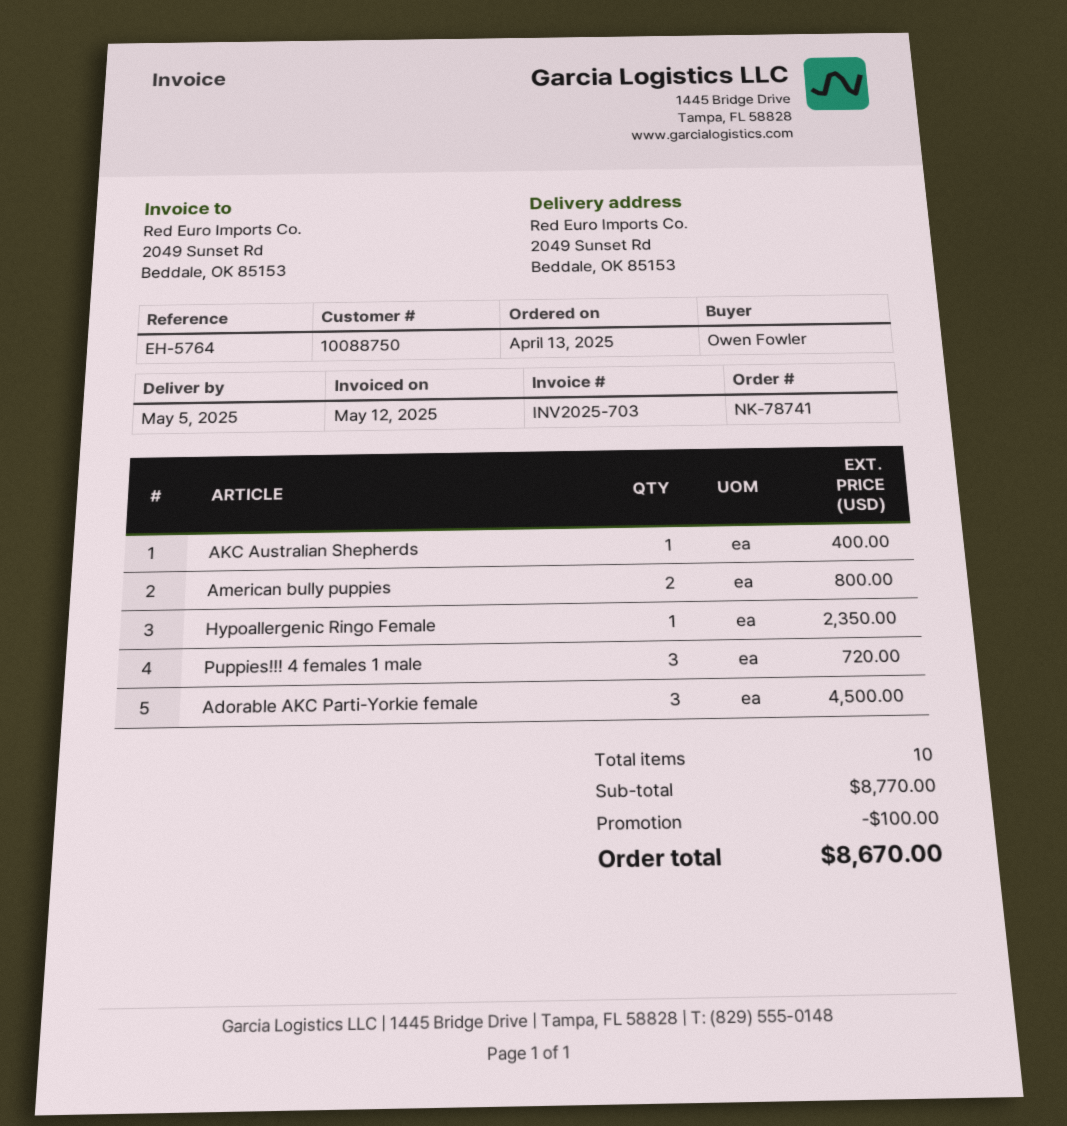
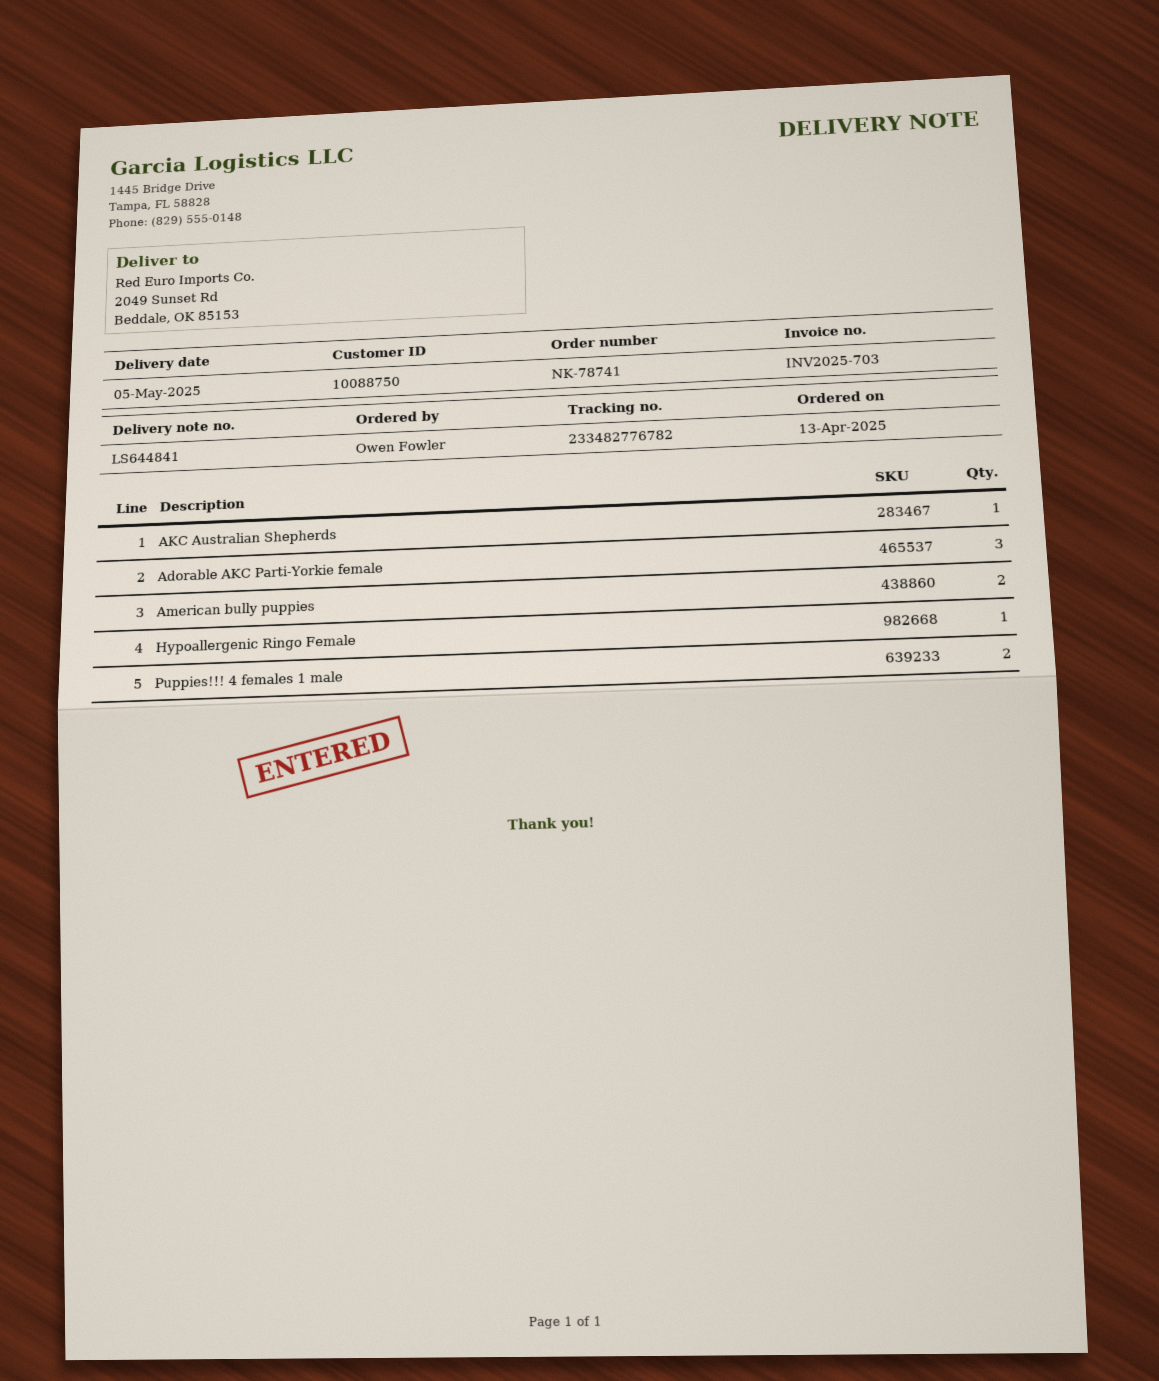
Puppies!!! 4 females 1 male: 3 -> 2

